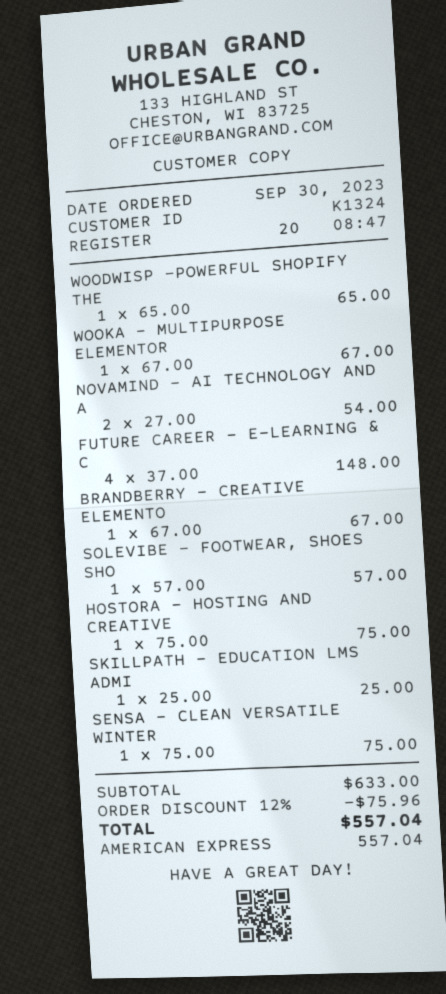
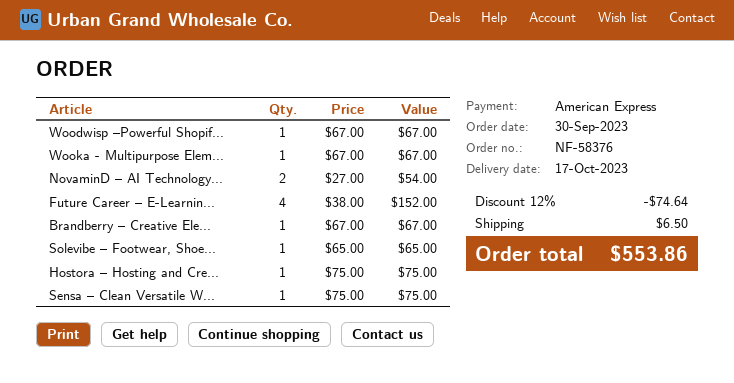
WOODWISP –POWERFUL SHOPIFY THE: 1 x 65.00 = 65.00 -> 1 x 67.00 = 67.00
FUTURE CAREER – E-LEARNING & C: 4 x 37.00 = 148.00 -> 4 x 38.00 = 152.00
SOLEVIBE – FOOTWEAR, SHOES SHO: 1 x 57.00 = 57.00 -> 1 x 65.00 = 65.00
SKILLPATH – EDUCATION LMS ADMI: 1 x 25.00 = 25.00 -> none
discount: 12% = 75.96 -> 12% = 74.64
shipping: none -> 6.50
total: 557.04 -> 553.86

